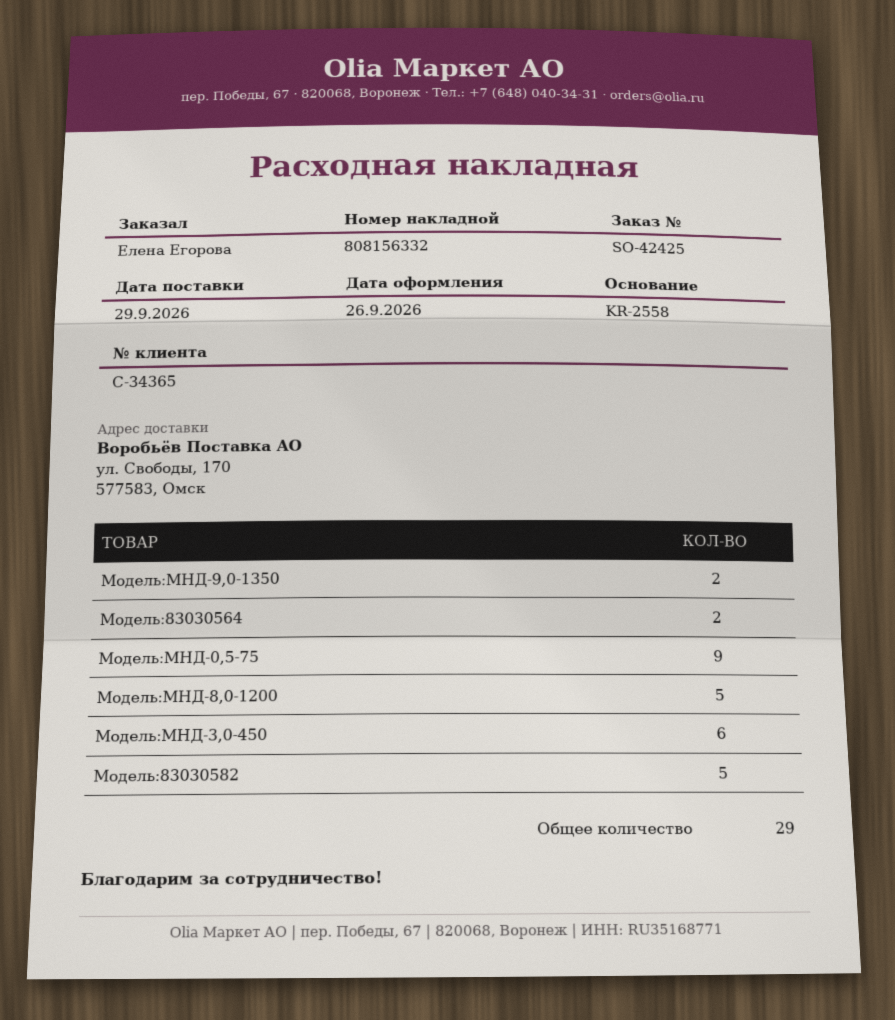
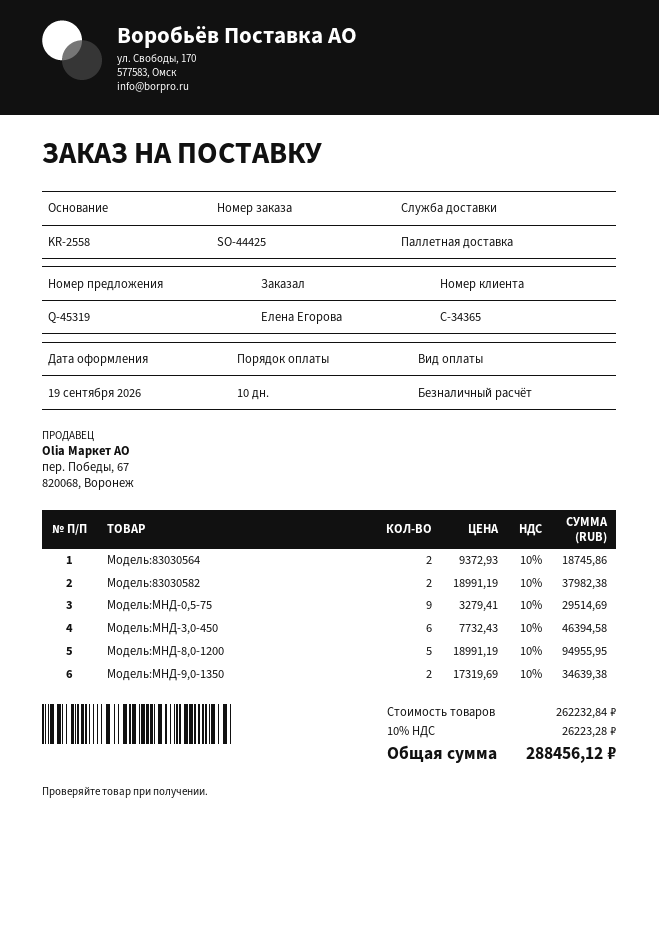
order number: SO-42425 -> SO-44425
order date: 2026-09-26 -> 2026-09-19
Модель:83030582: 5 -> 2

